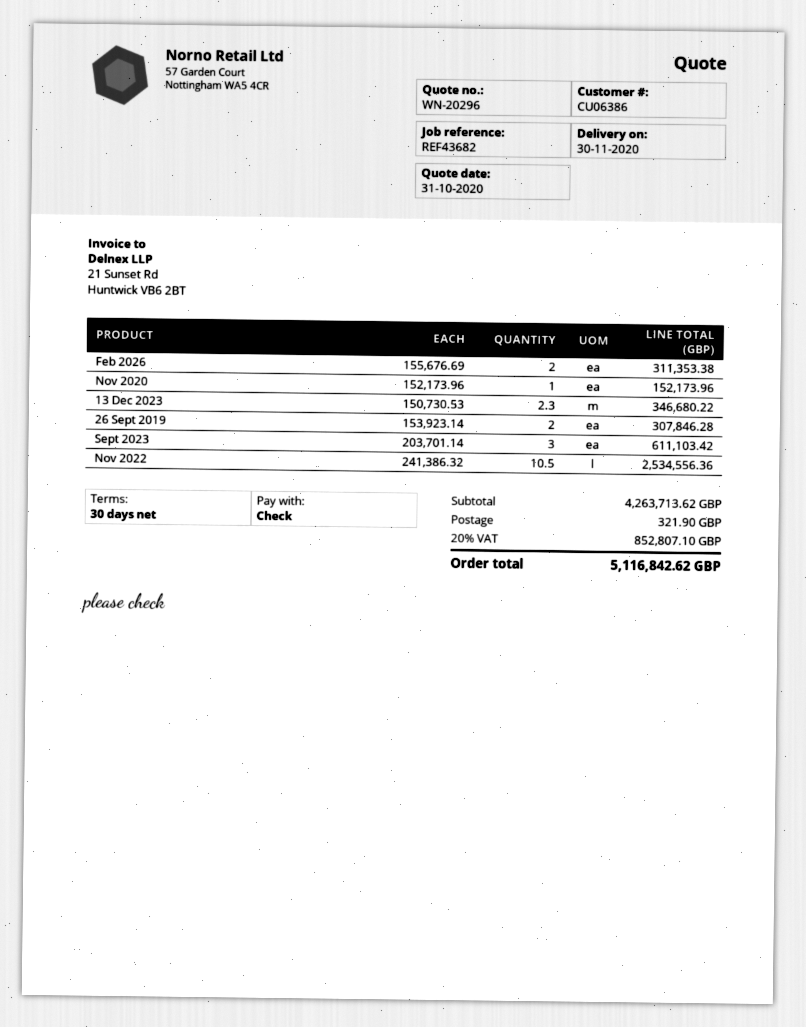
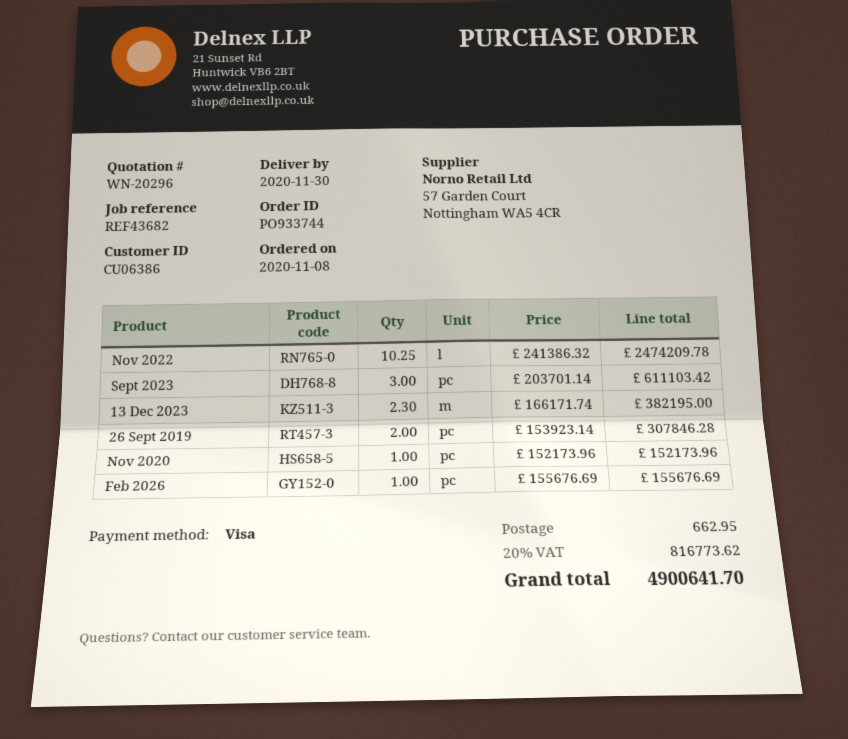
payment method: cheque -> Visa
Feb 2026: 2 x 155676.69 = 311353.38 -> 1 x 155676.69 = 155676.69
13 Dec 2023: 2.3 x 150730.53 = 346680.22 -> 2.3 x 166171.74 = 382195.00
Nov 2022: 10.5 x 241386.32 = 2534556.36 -> 10.25 x 241386.32 = 2474209.78
shipping: 321.90 -> 662.95
tax: 20% = 852807.10 -> 20% = 816773.62
total: 5116842.62 -> 4900641.70

